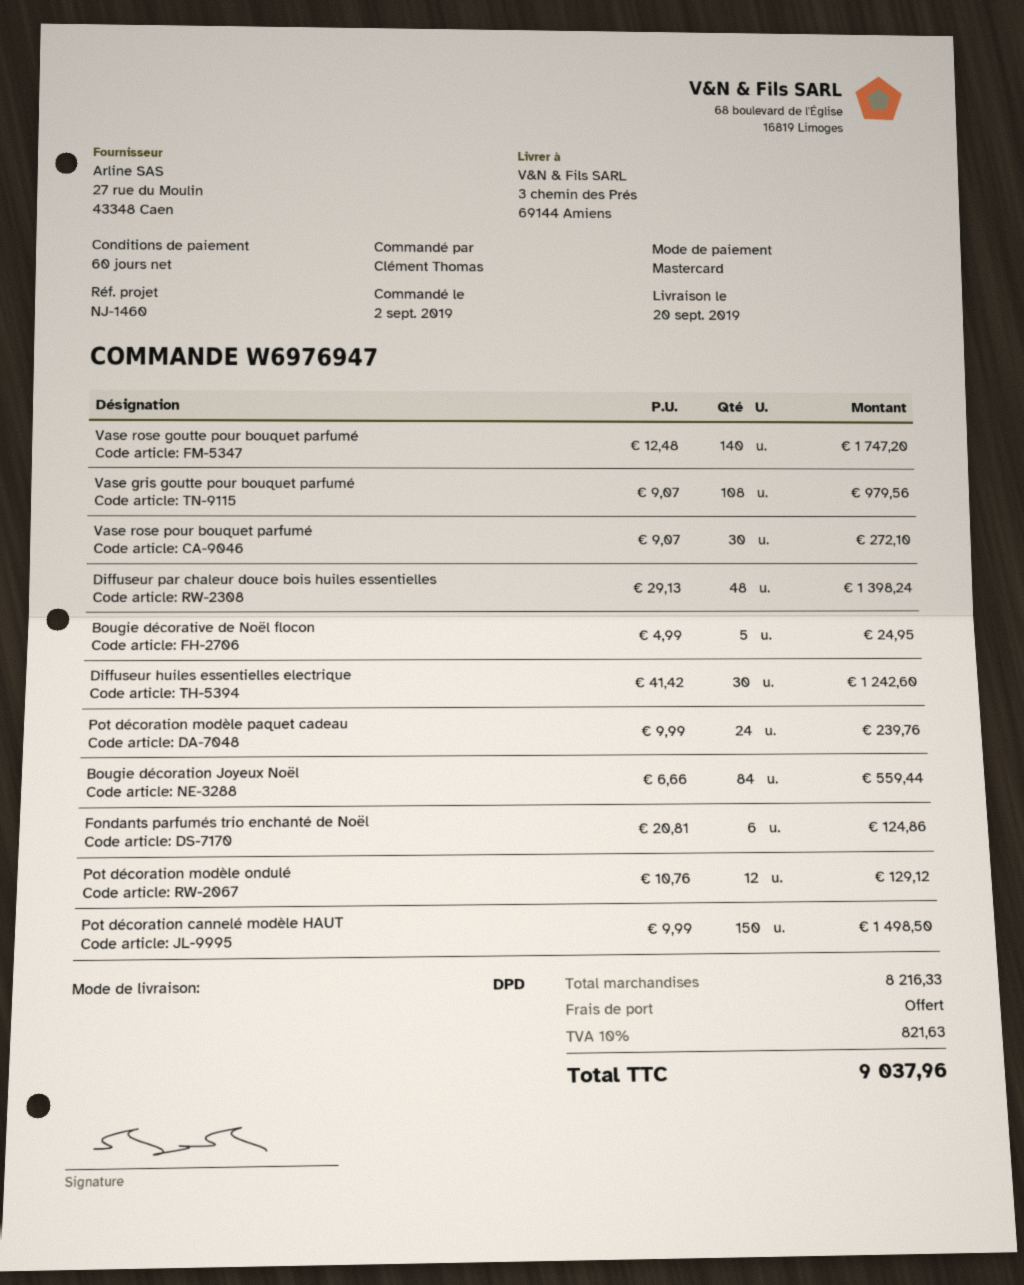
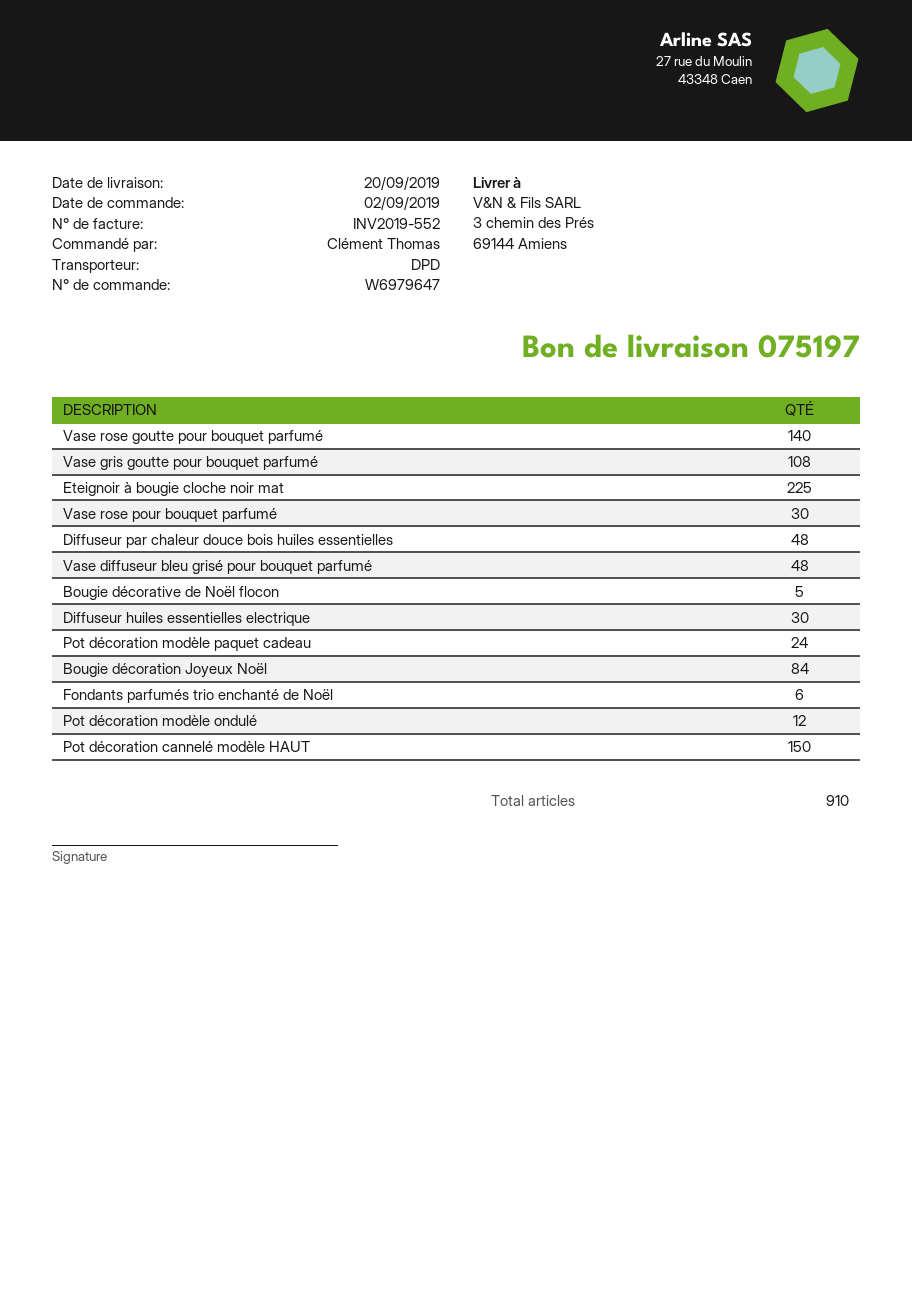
order number: W6976947 -> W6979647
Eteignoir à bougie cloche noir mat: none -> 225
Vase diffuseur bleu grisé pour bouquet parfumé: none -> 48

